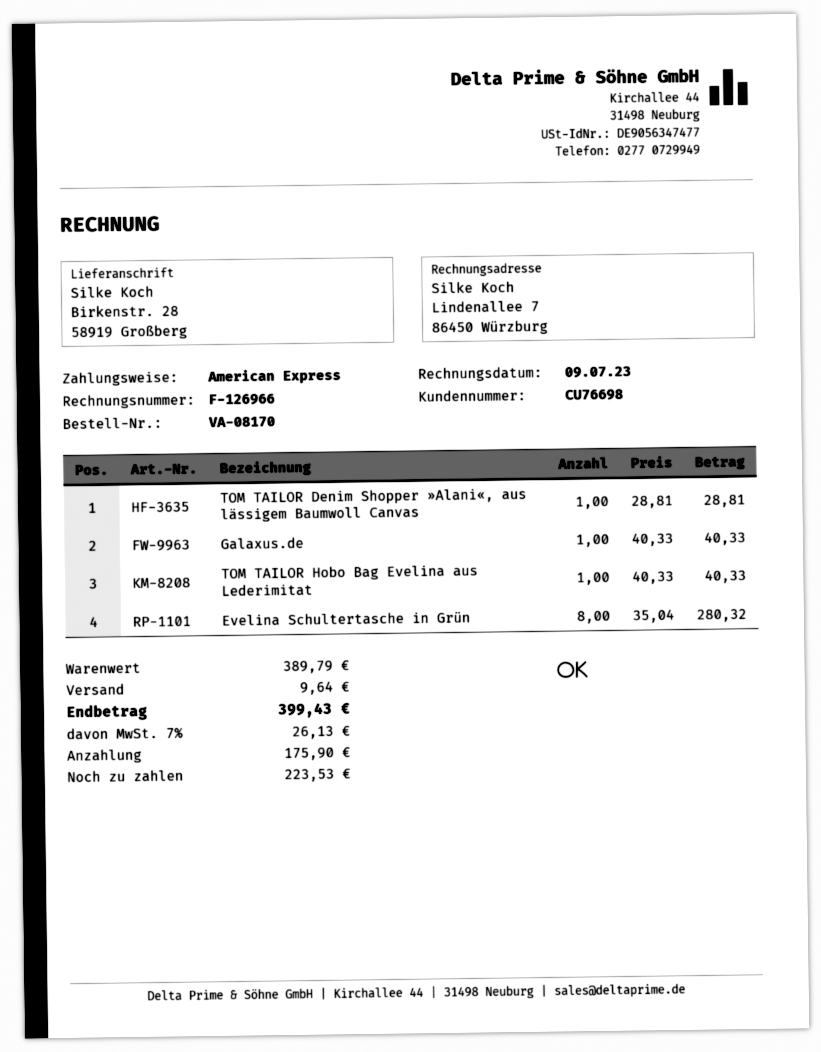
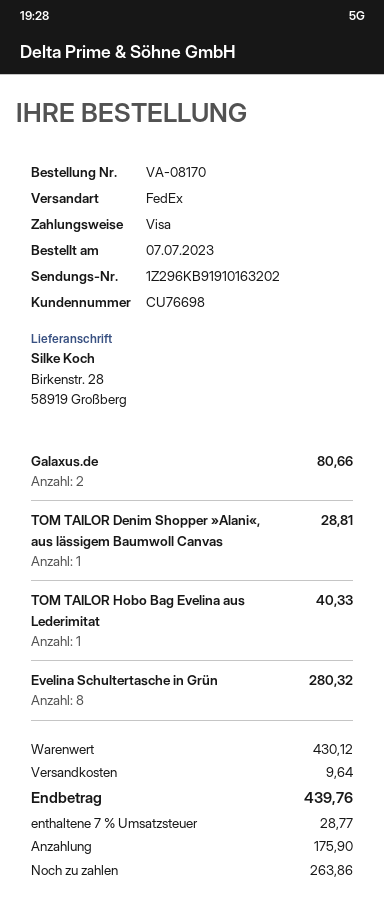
payment method: American Express -> Visa
Galaxus.de: 1 for 40.33 -> 2 for 80.66
subtotal: 389.79 -> 430.12
tax: 7% = 26.13 -> 7% = 28.77
total: 399.43 -> 439.76
balance: 223.53 -> 263.86

